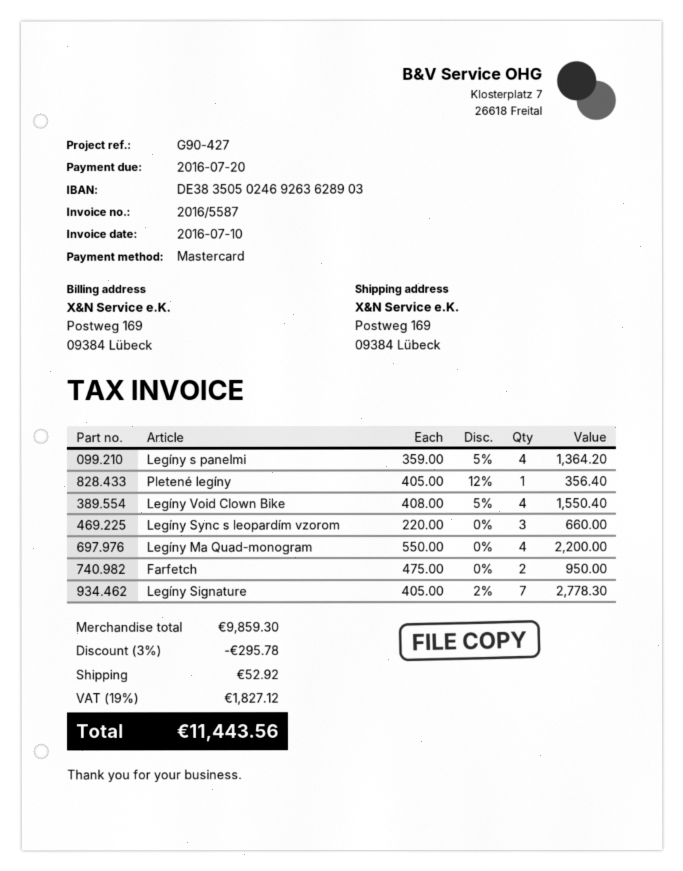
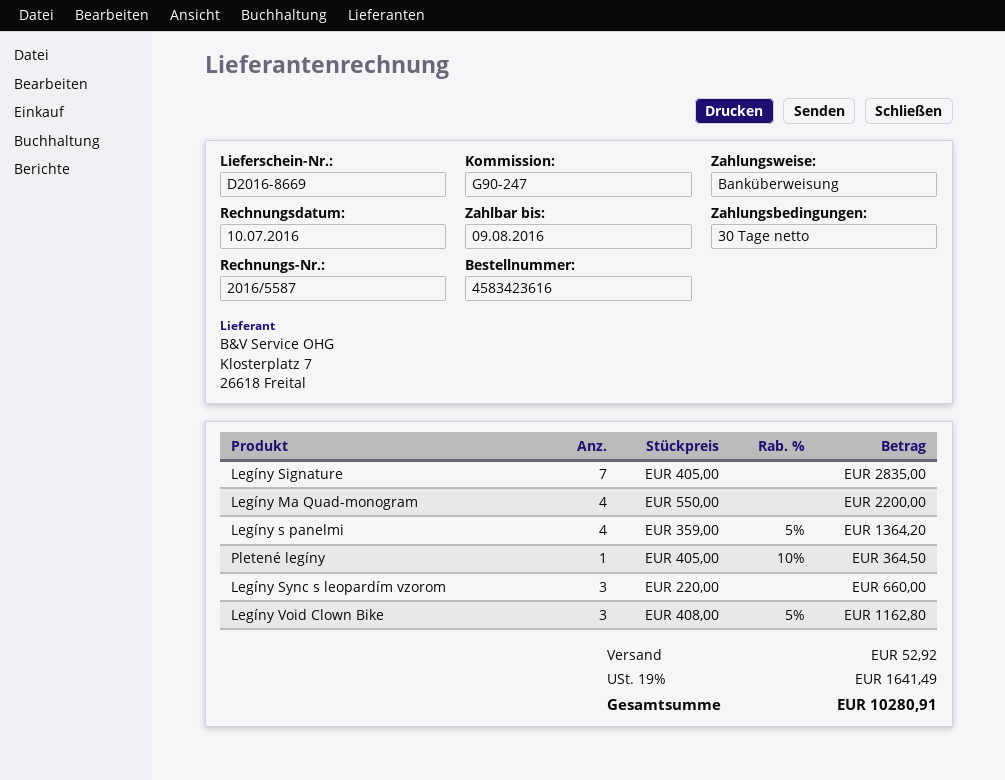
due date: 2016-07-20 -> 2016-08-09
reference: G90-427 -> G90-247
payment method: Mastercard -> bank transfer
Pletené legíny: 1 x 405.00 - 12% = 356.40 -> 1 x 405.00 - 10% = 364.50
Legíny Void Clown Bike: 4 x 408.00 - 5% = 1550.40 -> 3 x 408.00 - 5% = 1162.80
Farfetch: 2 x 475.00 = 950.00 -> none
Legíny Signature: 7 x 405.00 - 2% = 2778.30 -> 7 x 405.00 = 2835.00
discount: 3% = 295.78 -> none
tax: 19% = 1827.12 -> 19% = 1641.49
total: 11443.56 -> 10280.91

